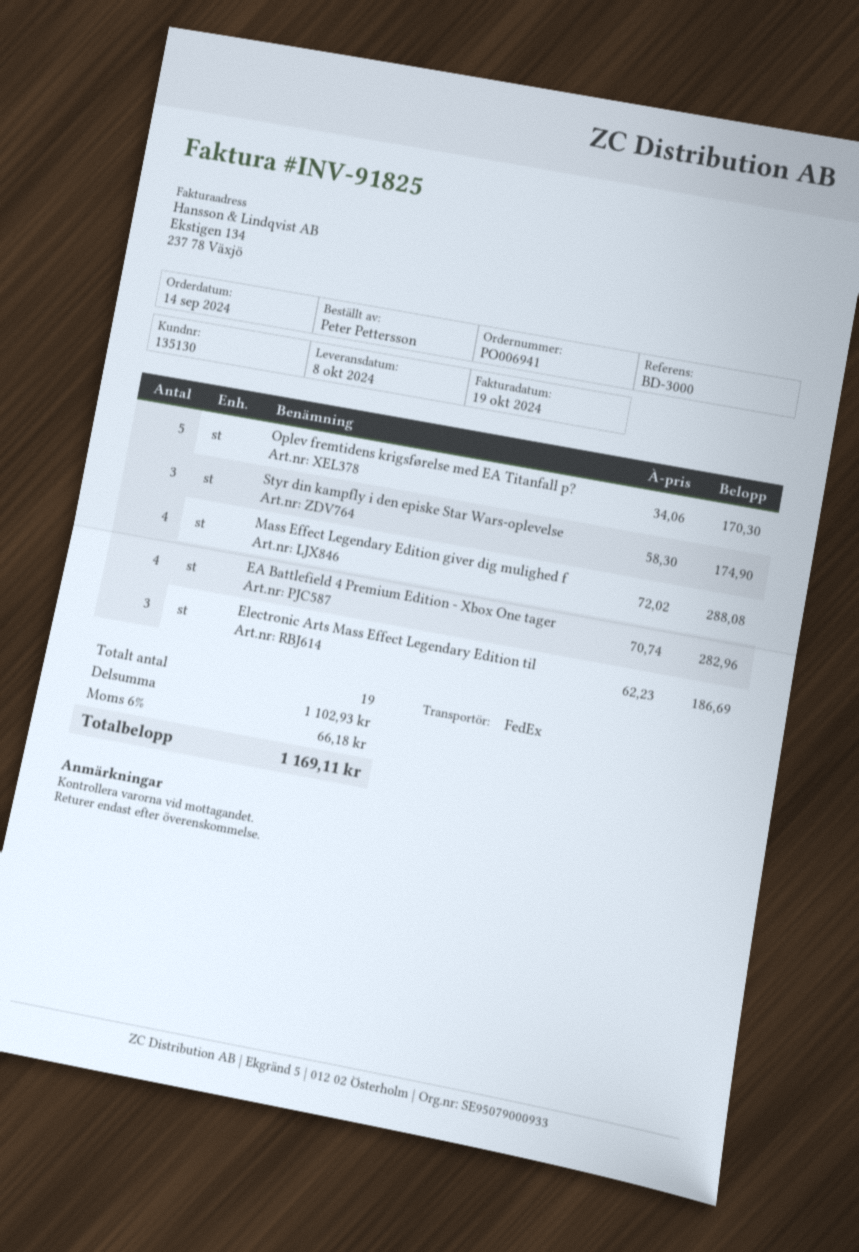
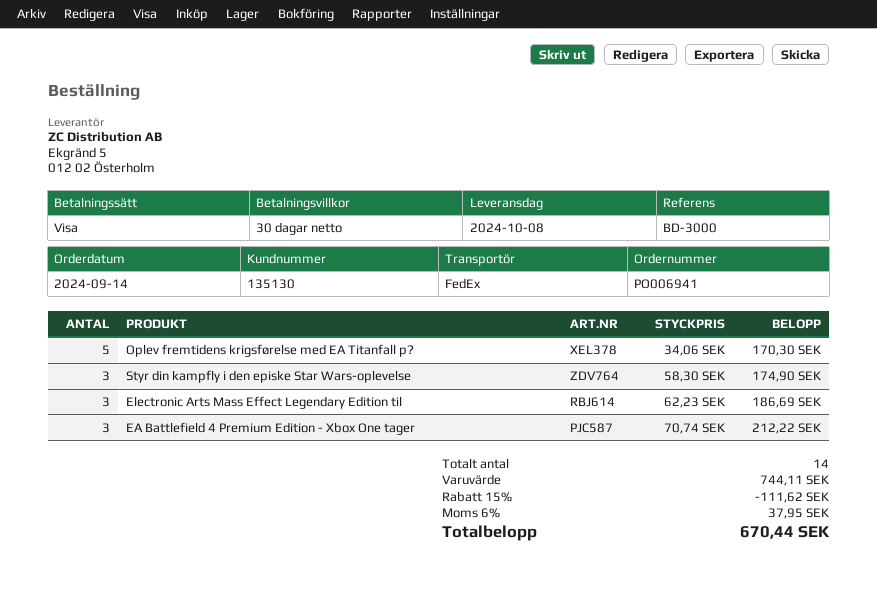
Mass Effect Legendary Edition giver dig mulighed f: 4 x 72.02 = 288.08 -> none
EA Battlefield 4 Premium Edition - Xbox One tager: 4 x 70.74 = 282.96 -> 3 x 70.74 = 212.22
total quantity: 19 -> 14
subtotal: 1102.93 -> 744.11
discount: none -> 15% = 111.62
tax: 6% = 66.18 -> 6% = 37.95
total: 1169.11 -> 670.44

